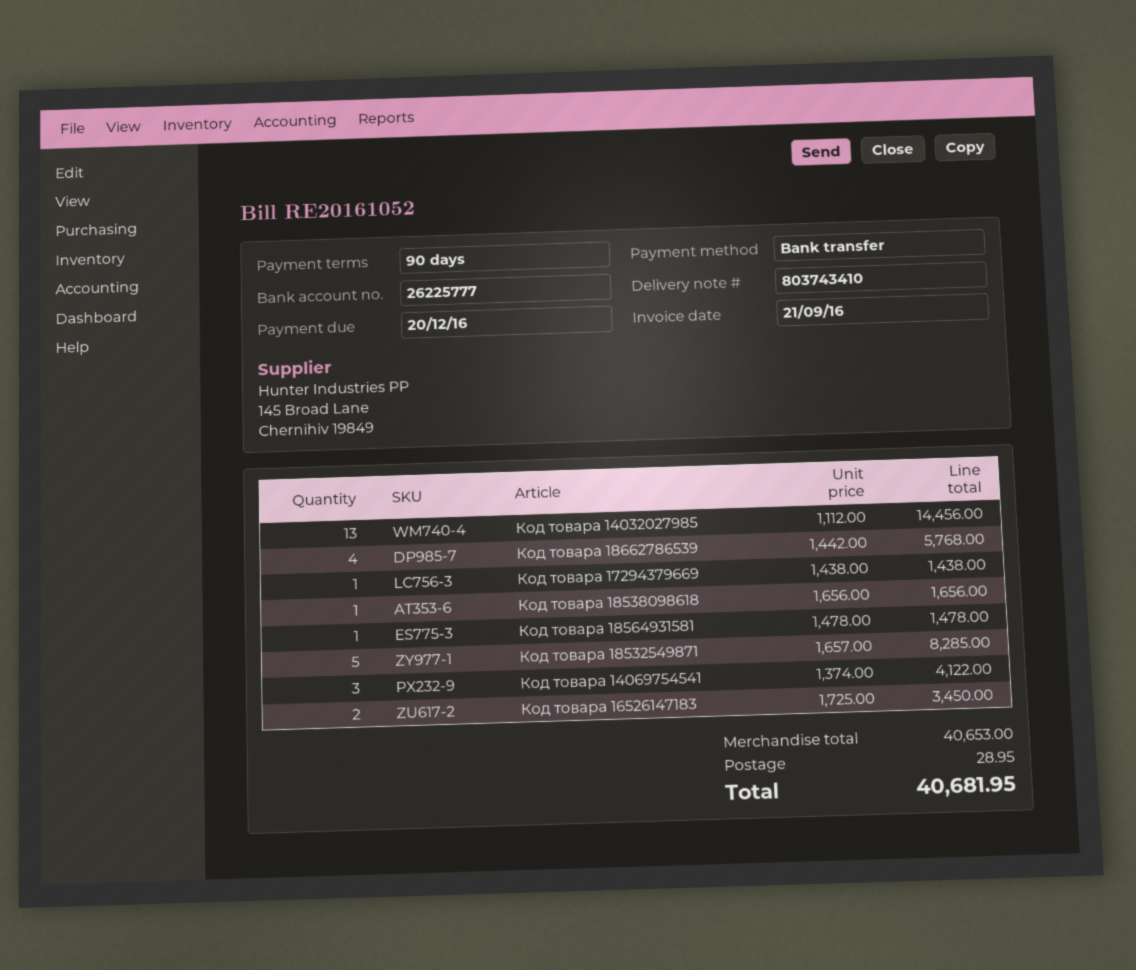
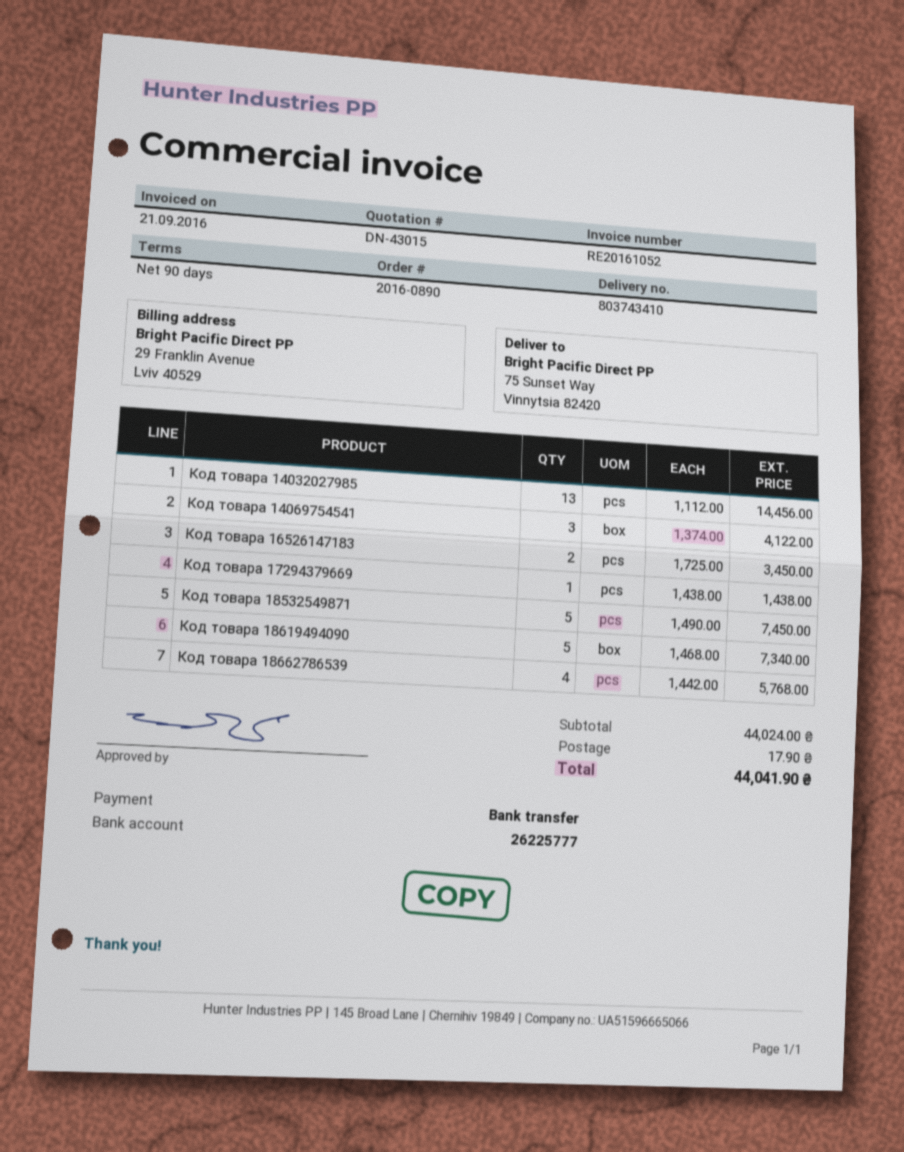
Код товара 18538098618: 1 x 1656.00 = 1656.00 -> none
Код товара 18564931581: 1 x 1478.00 = 1478.00 -> none
Код товара 18532549871: 5 x 1657.00 = 8285.00 -> 5 x 1490.00 = 7450.00
Код товара 18619494090: none -> 5 x 1468.00 = 7340.00
subtotal: 40653.00 -> 44024.00
shipping: 28.95 -> 17.90
total: 40681.95 -> 44041.90

